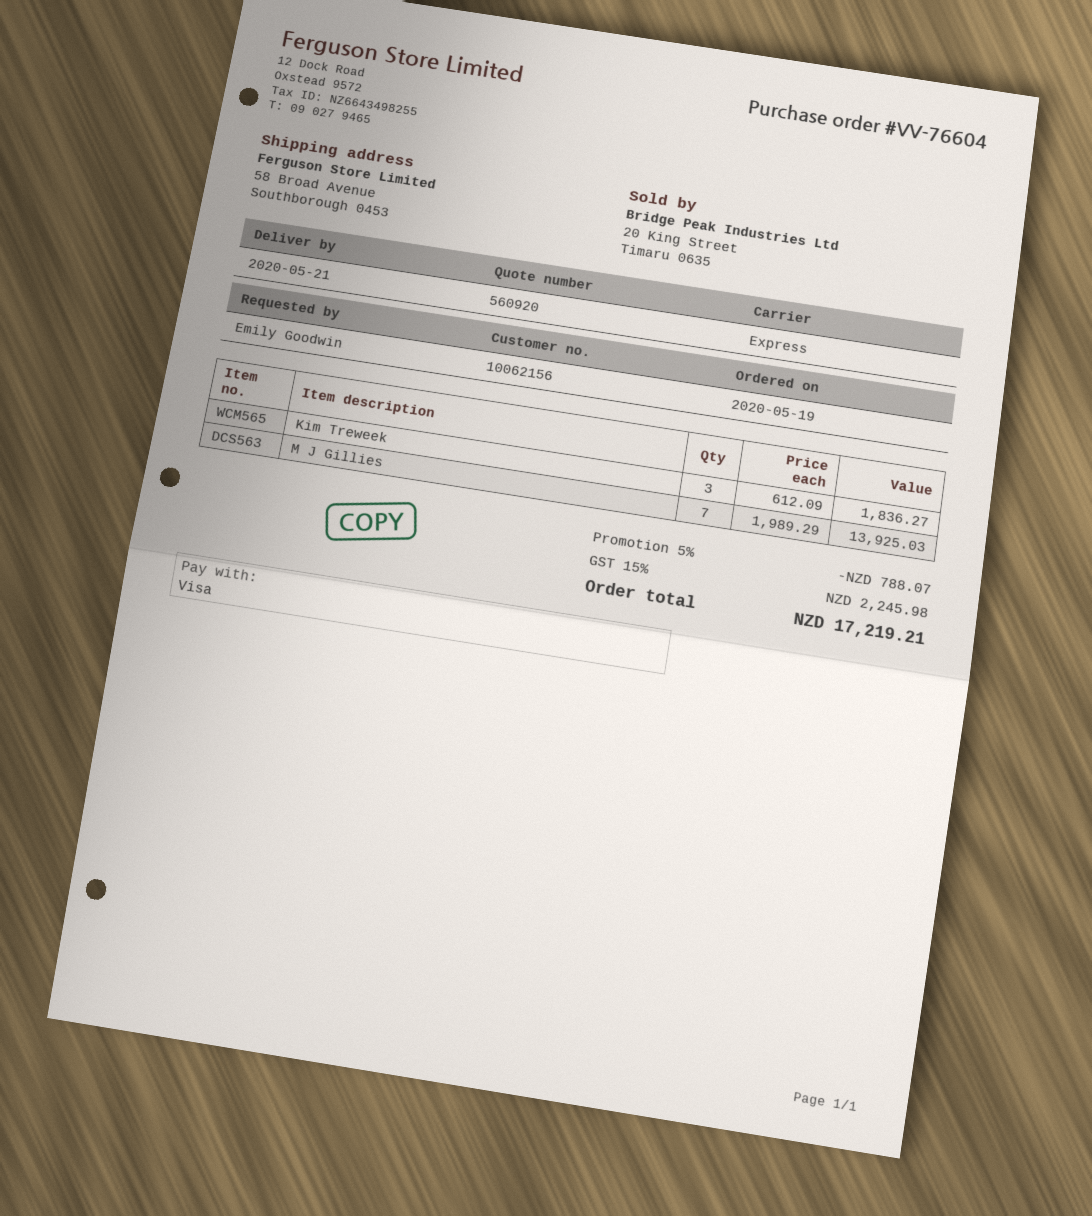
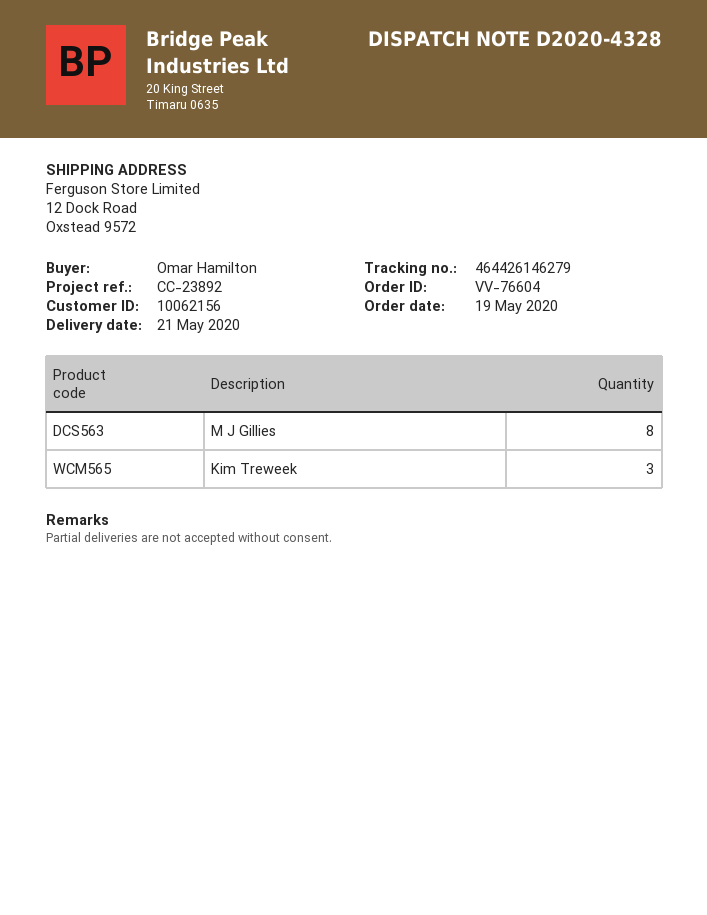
ordered by: Emily Goodwin -> Omar Hamilton
ship to: 58 Broad Avenue, Southborough 0453 -> 12 Dock Road, Oxstead 9572
M J Gillies: 7 -> 8

